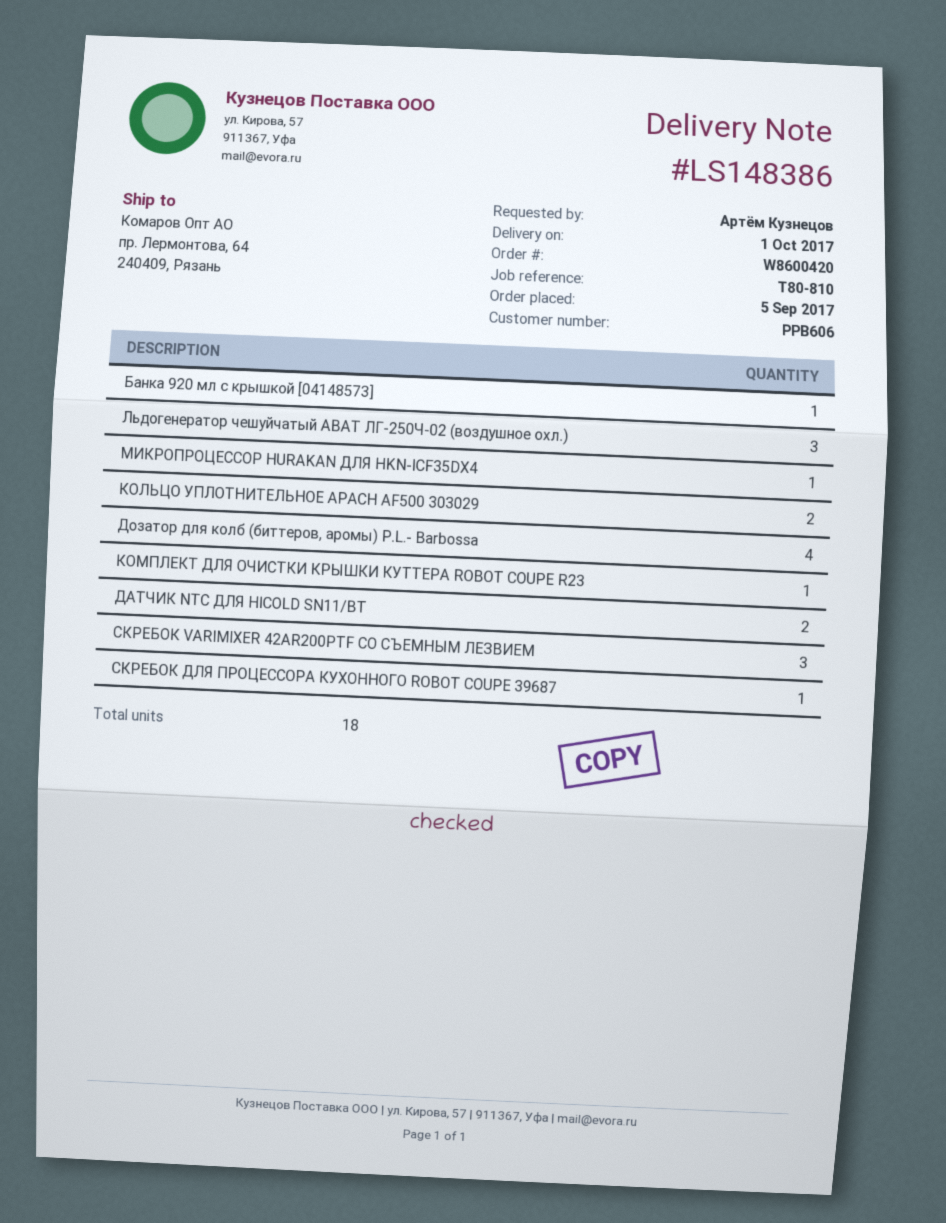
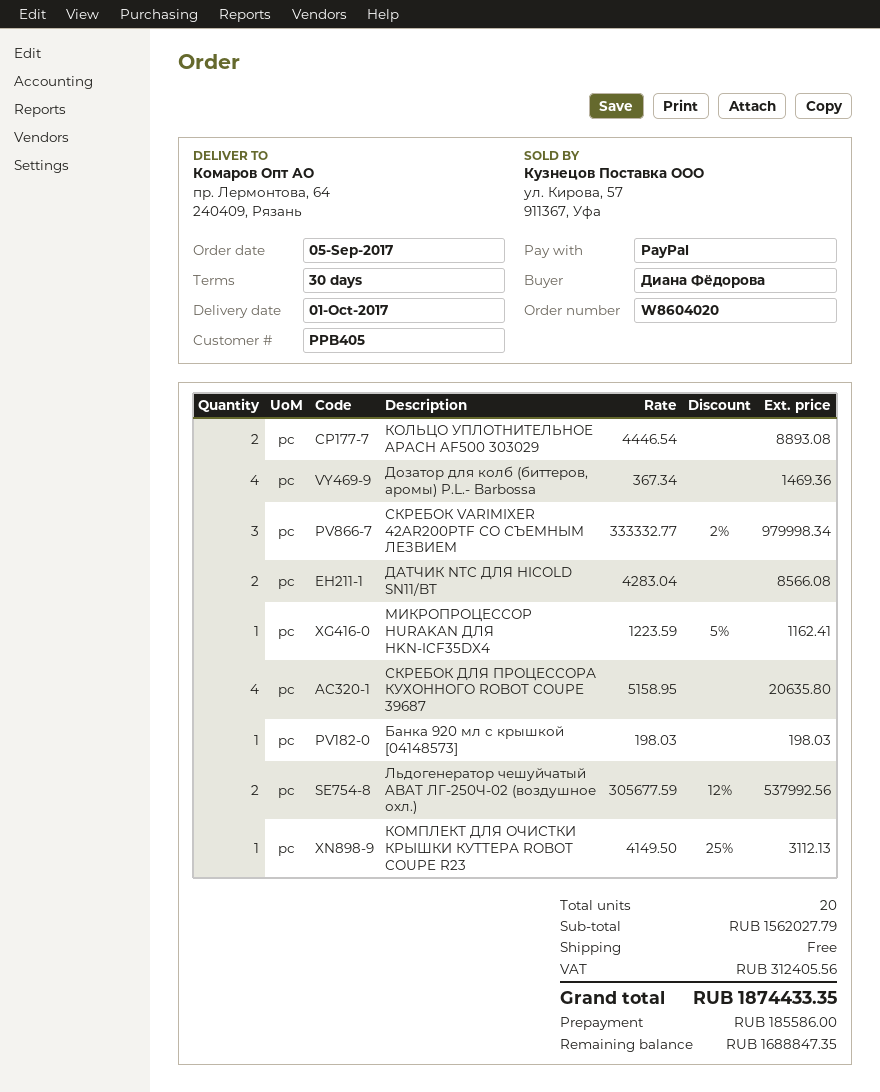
order number: W8600420 -> W8604020
customer number: PPB606 -> PPB405
ordered by: Артём Кузнецов -> Диана Фёдорова
Льдогенератор чешуйчатый ABAT ЛГ-250Ч-02 (воздушное охл.): 3 -> 2
СКРЕБОК ДЛЯ ПРОЦЕССОРА КУХОННОГО ROBOT COUPE 39687: 1 -> 4
total quantity: 18 -> 20

